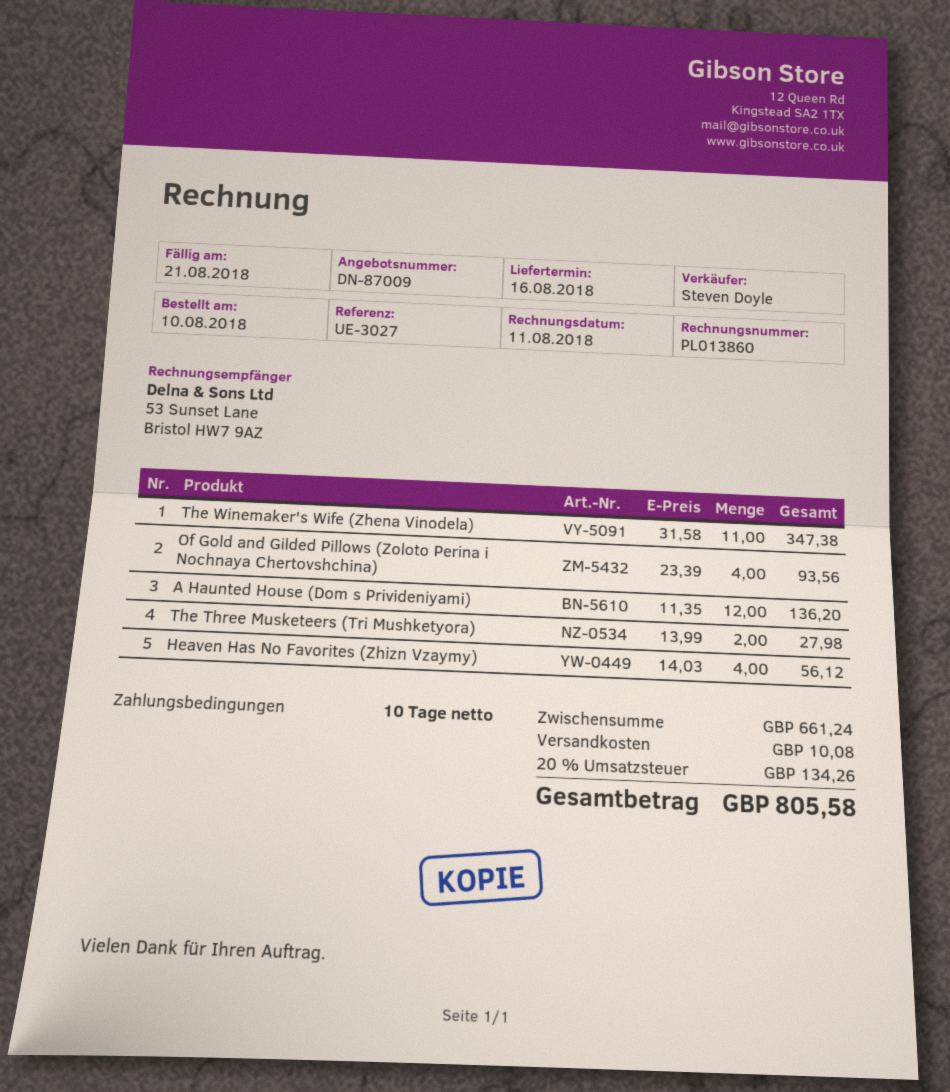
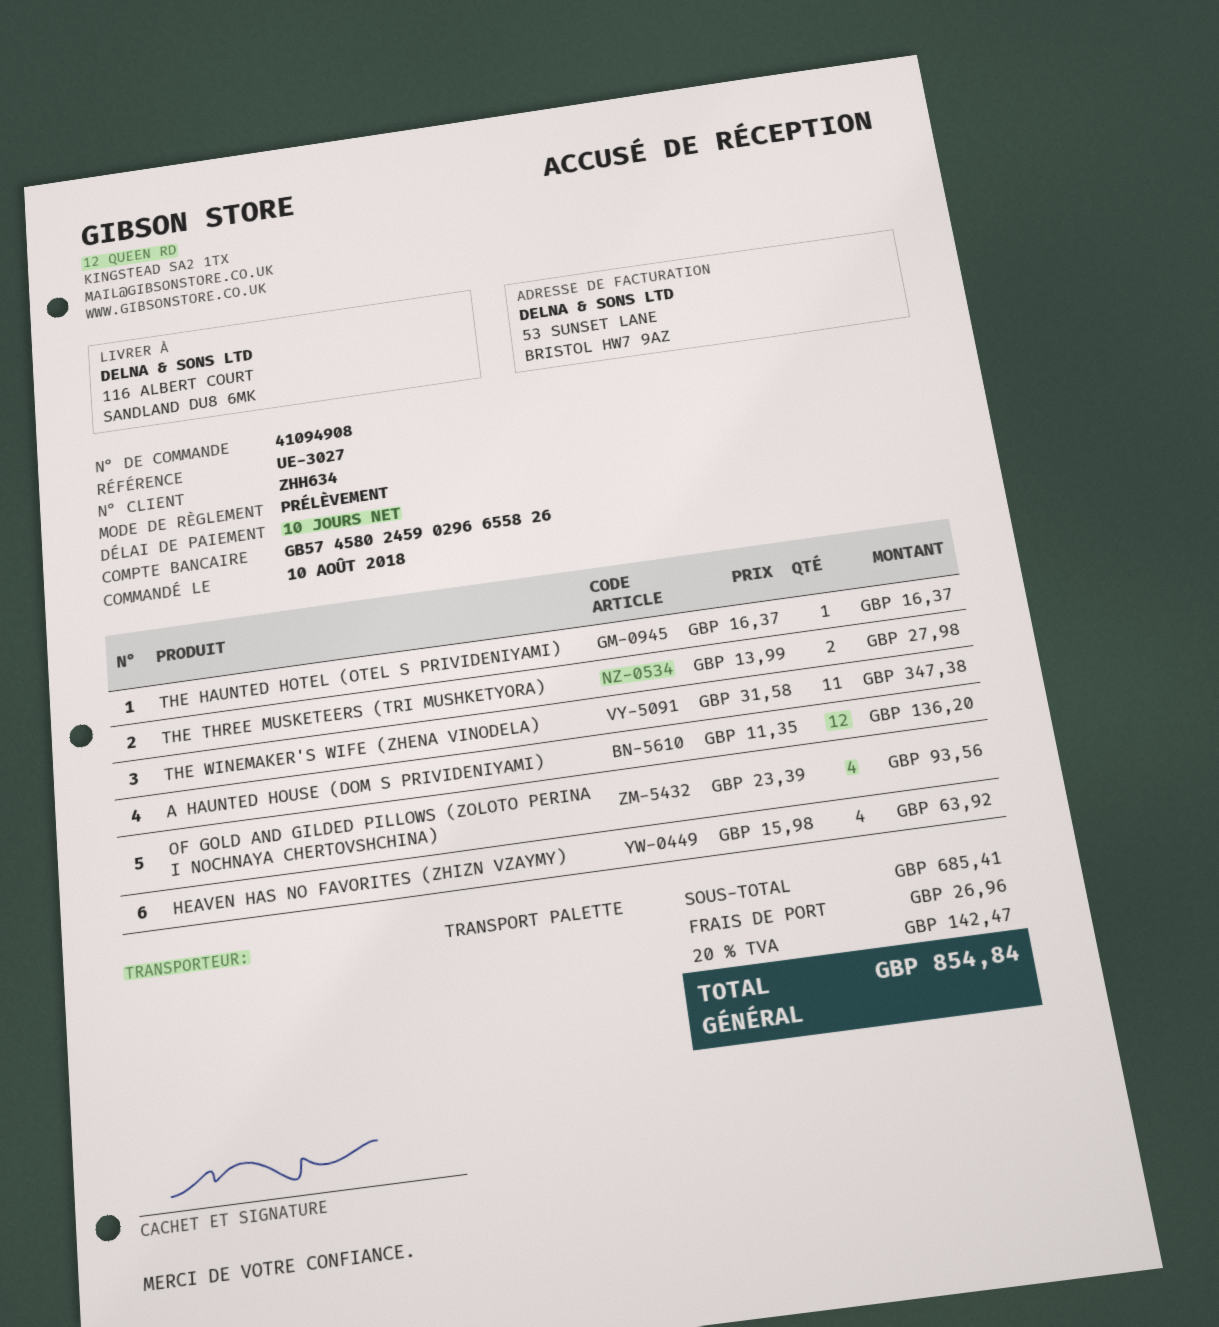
Heaven Has No Favorites (Zhizn Vzaymy): 4 x 14.03 = 56.12 -> 4 x 15.98 = 63.92
THE HAUNTED HOTEL (OTEL S PRIVIDENIYAMI): none -> 1 x 16.37 = 16.37
subtotal: 661.24 -> 685.41
shipping: 10.08 -> 26.96
tax: 20% = 134.26 -> 20% = 142.47
total: 805.58 -> 854.84

